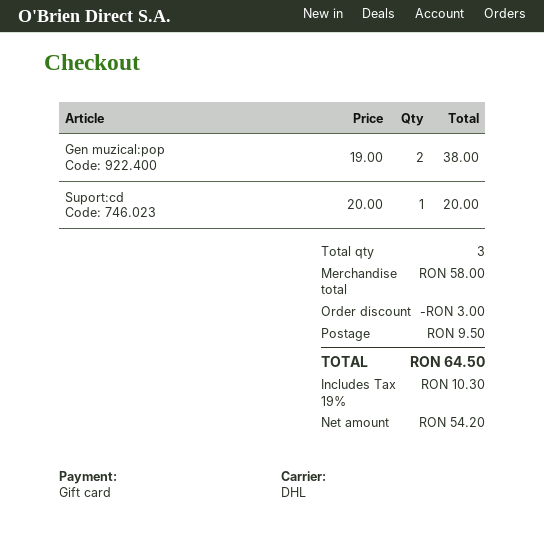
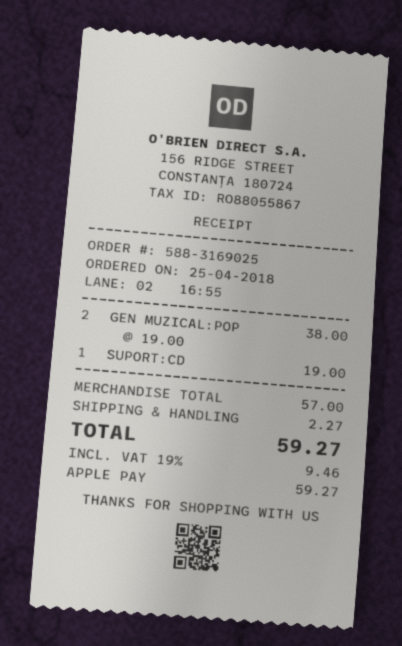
payment method: gift card -> Apple Pay
Suport:cd: 1 x 20.00 = 20.00 -> 1 x 19.00 = 19.00
subtotal: 58.00 -> 57.00
discount: 3.00 -> none
shipping: 9.50 -> 2.27
tax: 19% = 10.30 -> 19% = 9.46
total: 64.50 -> 59.27

